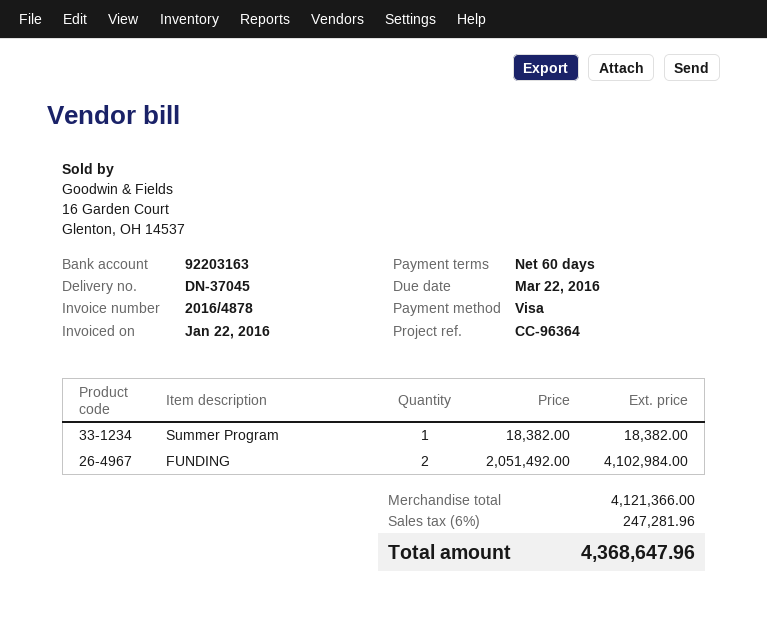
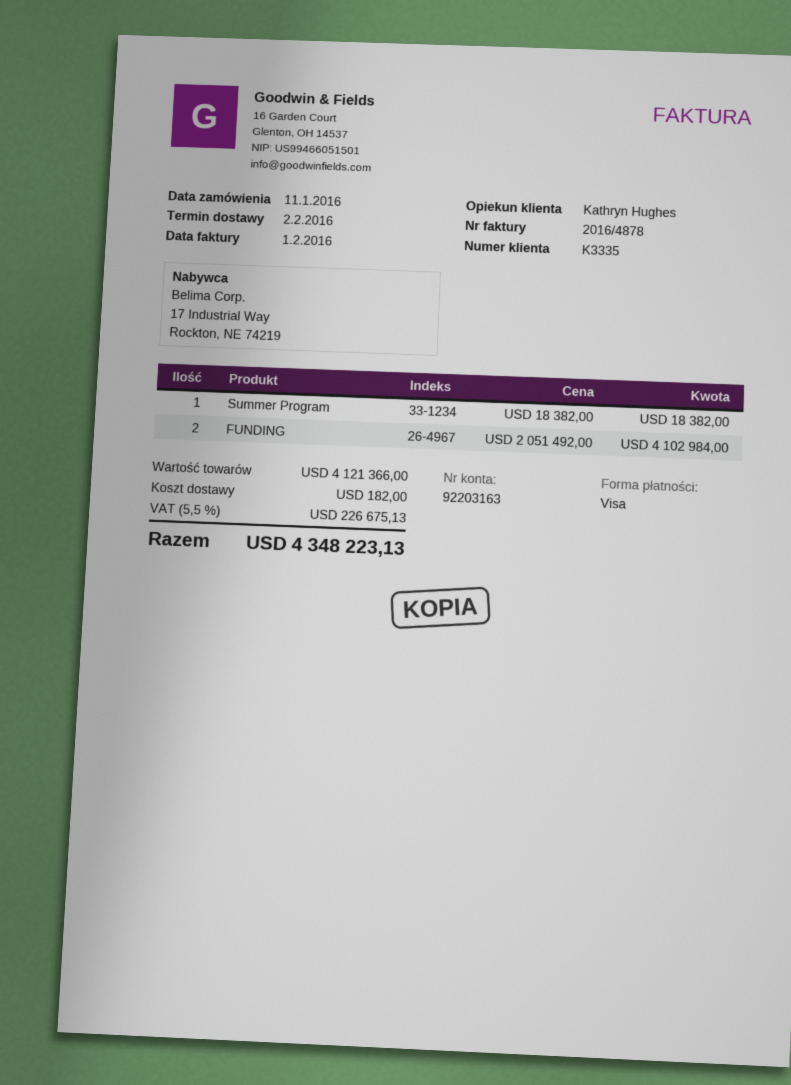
invoice date: 2016-01-22 -> 2016-02-01
shipping: none -> 182.00
tax: 6% = 247281.96 -> 5.5% = 226675.13
total: 4368647.96 -> 4348223.13

